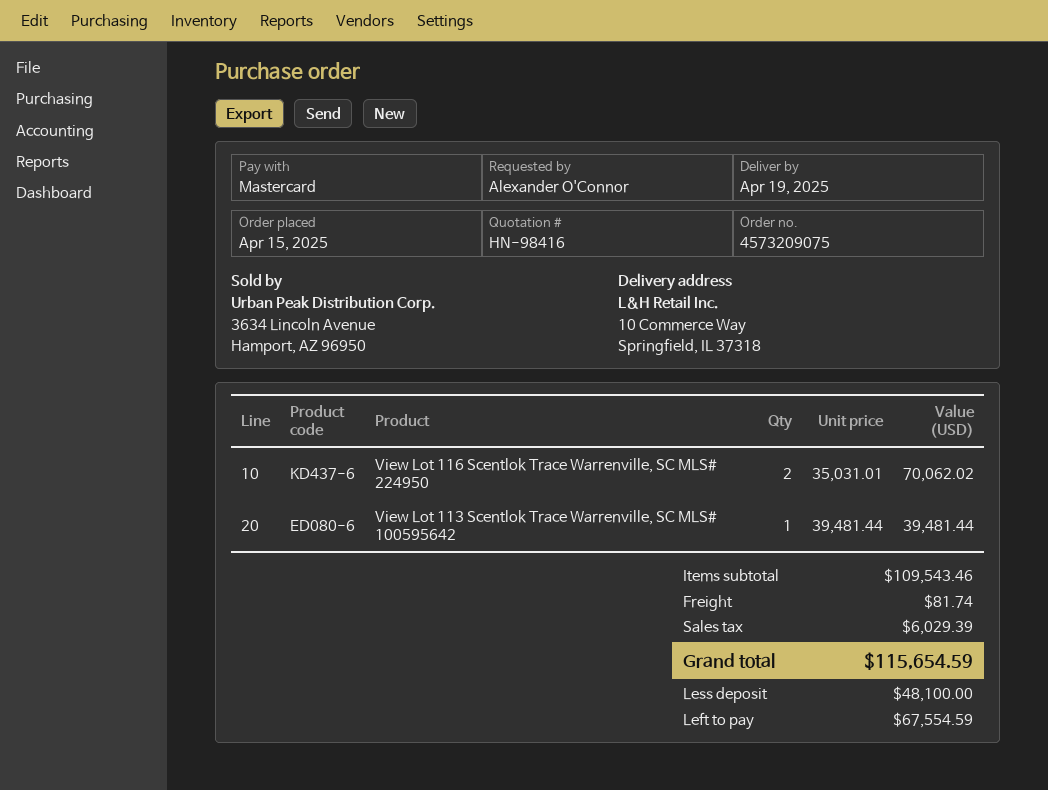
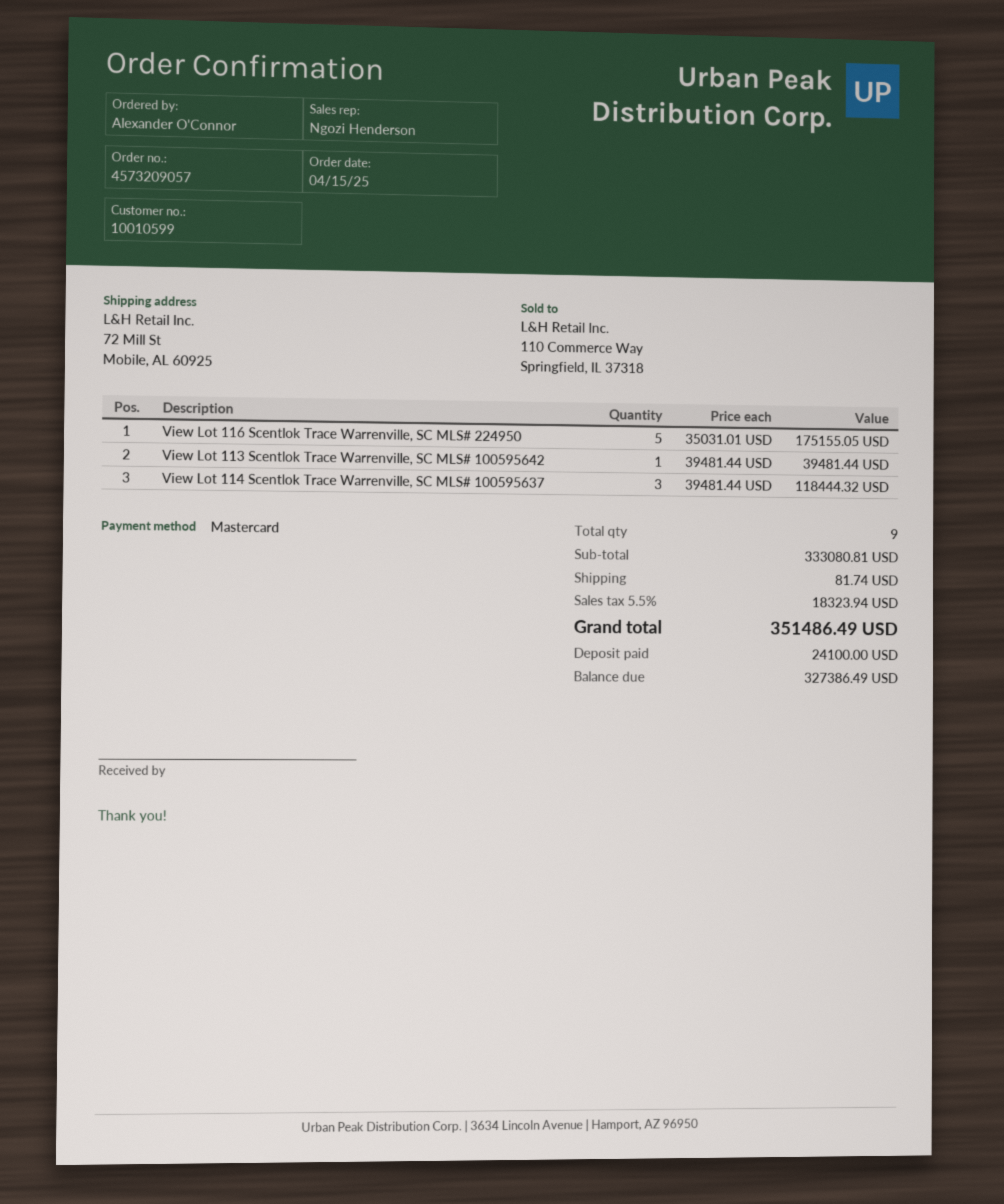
order number: 4573209075 -> 4573209057
ship to: 10 Commerce Way, Springfield, IL 37318 -> 72 Mill St, Mobile, AL 60925
View Lot 116 Scentlok Trace Warrenville, SC MLS# 224950: 2 x 35031.01 = 70062.02 -> 5 x 35031.01 = 175155.05
View Lot 114 Scentlok Trace Warrenville, SC MLS# 100595637: none -> 3 x 39481.44 = 118444.32
subtotal: 109543.46 -> 333080.81
tax: 6029.39 -> 18323.94
total: 115654.59 -> 351486.49
deposit: 48100.00 -> 24100.00
balance: 67554.59 -> 327386.49

